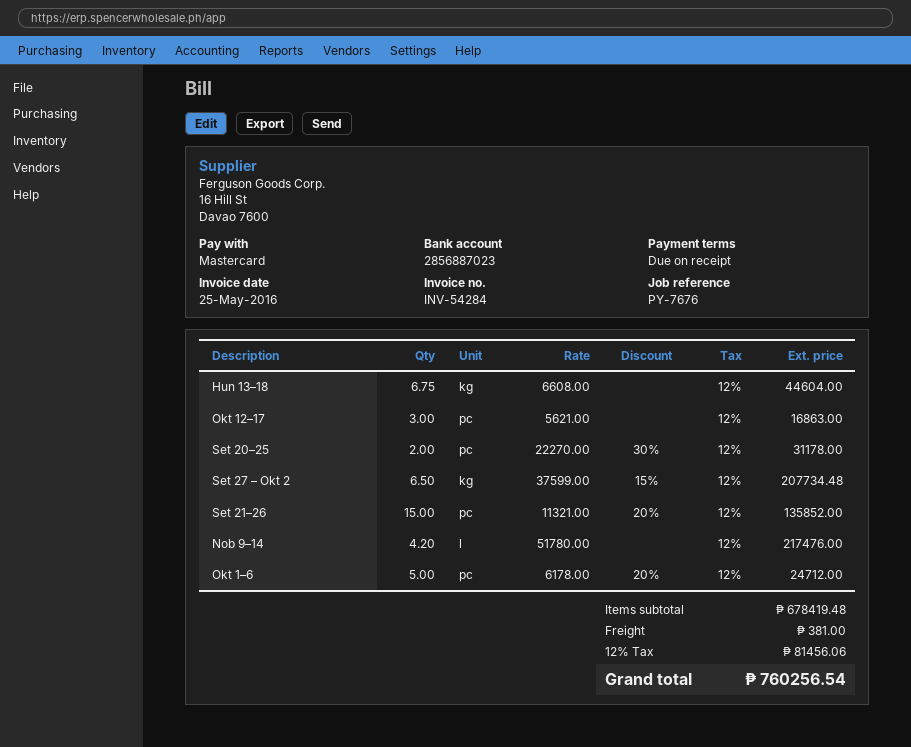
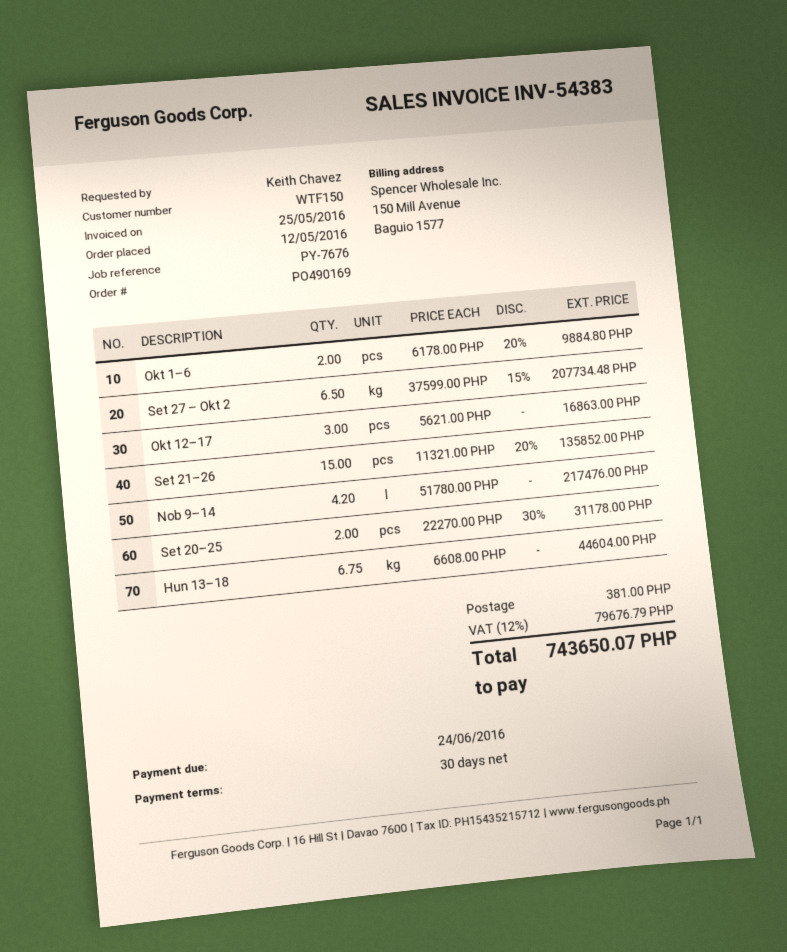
invoice number: INV-54284 -> INV-54383
payment terms: on receipt -> 30 days
Okt 1–6: 5 x 6178.00 - 20% = 24712.00 -> 2 x 6178.00 - 20% = 9884.80
tax: 12% = 81456.06 -> 12% = 79676.79
total: 760256.54 -> 743650.07

